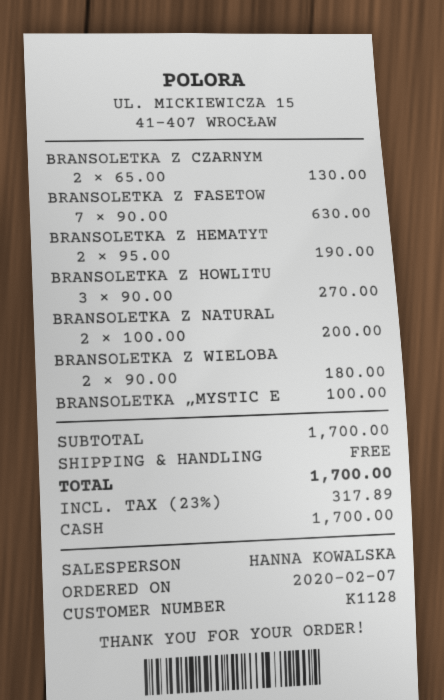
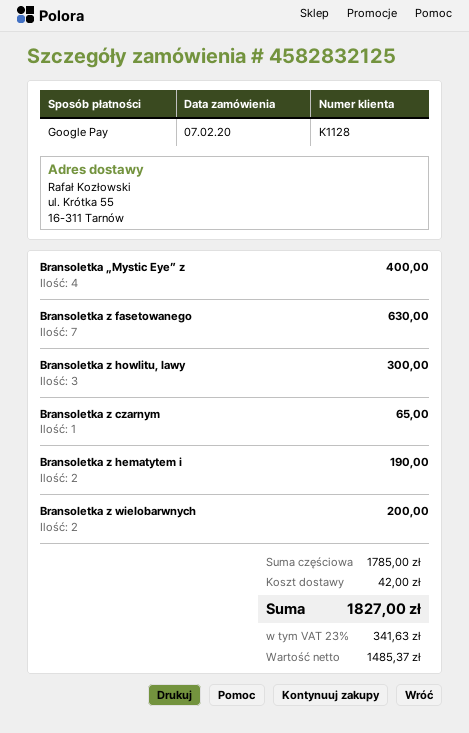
payment method: cash -> Google Pay
BRANSOLETKA Z CZARNYM: 2 for 130.00 -> 1 for 65.00
BRANSOLETKA Z HOWLITU: 3 for 270.00 -> 3 for 300.00
BRANSOLETKA Z NATURAL: 2 for 200.00 -> none
BRANSOLETKA Z WIELOBA: 2 for 180.00 -> 2 for 200.00
BRANSOLETKA „MYSTIC E: 1 for 100.00 -> 4 for 400.00
subtotal: 1700.00 -> 1785.00
shipping: 0.00 -> 42.00
tax: 23% = 317.89 -> 23% = 341.63
total: 1700.00 -> 1827.00

